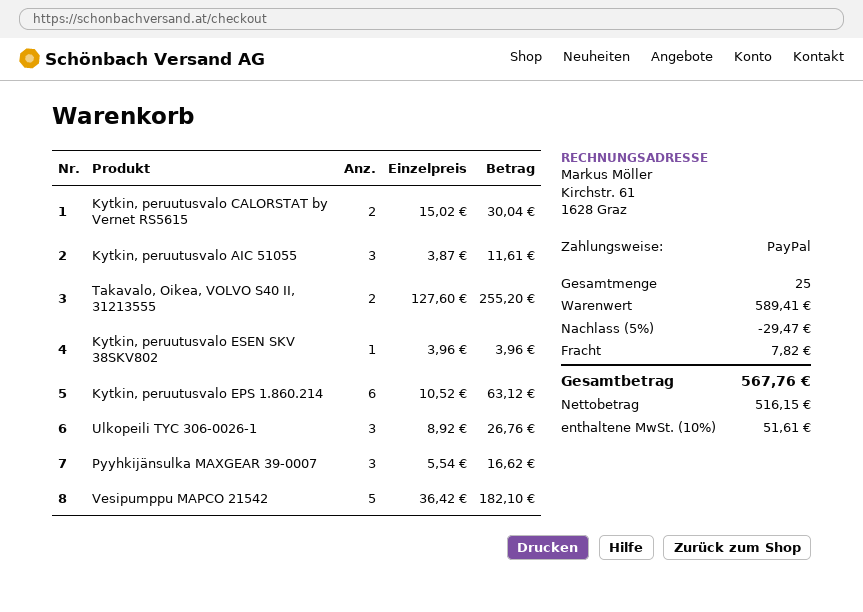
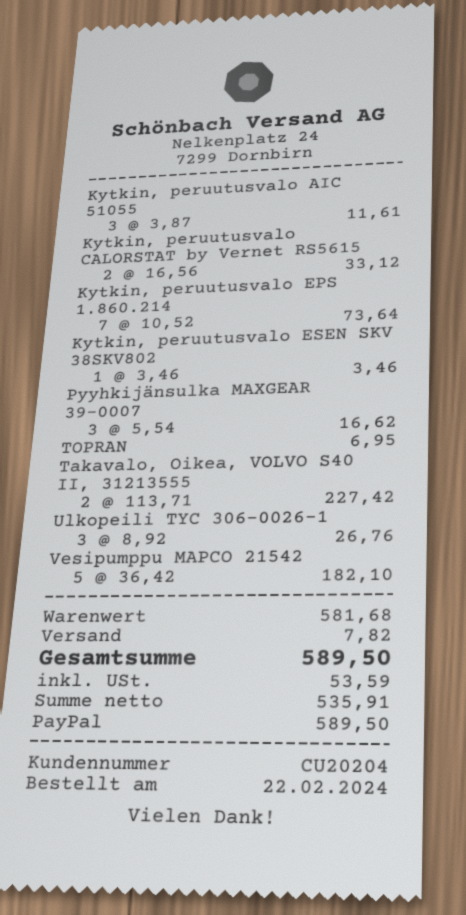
Kytkin, peruutusvalo CALORSTAT by Vernet RS5615: 2 x 15.02 = 30.04 -> 2 x 16.56 = 33.12
Takavalo, Oikea, VOLVO S40 II, 31213555: 2 x 127.60 = 255.20 -> 2 x 113.71 = 227.42
Kytkin, peruutusvalo ESEN SKV 38SKV802: 1 x 3.96 = 3.96 -> 1 x 3.46 = 3.46
Kytkin, peruutusvalo EPS 1.860.214: 6 x 10.52 = 63.12 -> 7 x 10.52 = 73.64
TOPRAN: none -> 1 x 6.95 = 6.95
subtotal: 589.41 -> 581.68
discount: 5% = 29.47 -> none
net: 516.15 -> 535.91
tax: 51.61 -> 53.59
total: 567.76 -> 589.50

